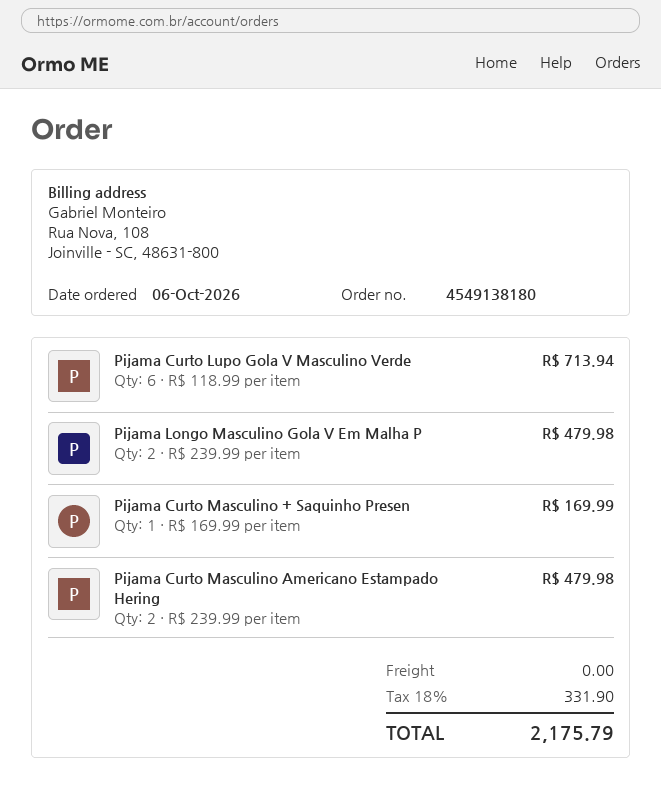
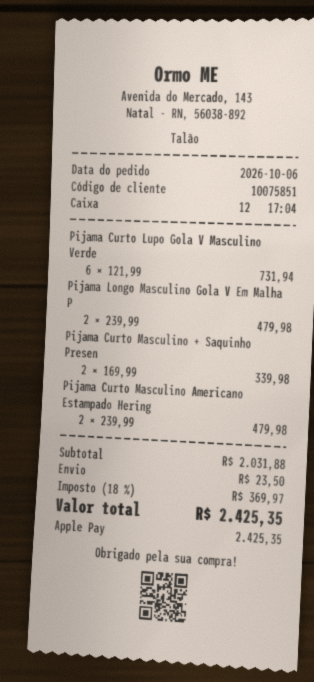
Pijama Curto Lupo Gola V Masculino Verde: 6 x 118.99 = 713.94 -> 6 x 121.99 = 731.94
Pijama Curto Masculino + Saquinho Presen: 1 x 169.99 = 169.99 -> 2 x 169.99 = 339.98
shipping: 0.00 -> 23.50
tax: 18% = 331.90 -> 18% = 369.97
total: 2175.79 -> 2425.35

